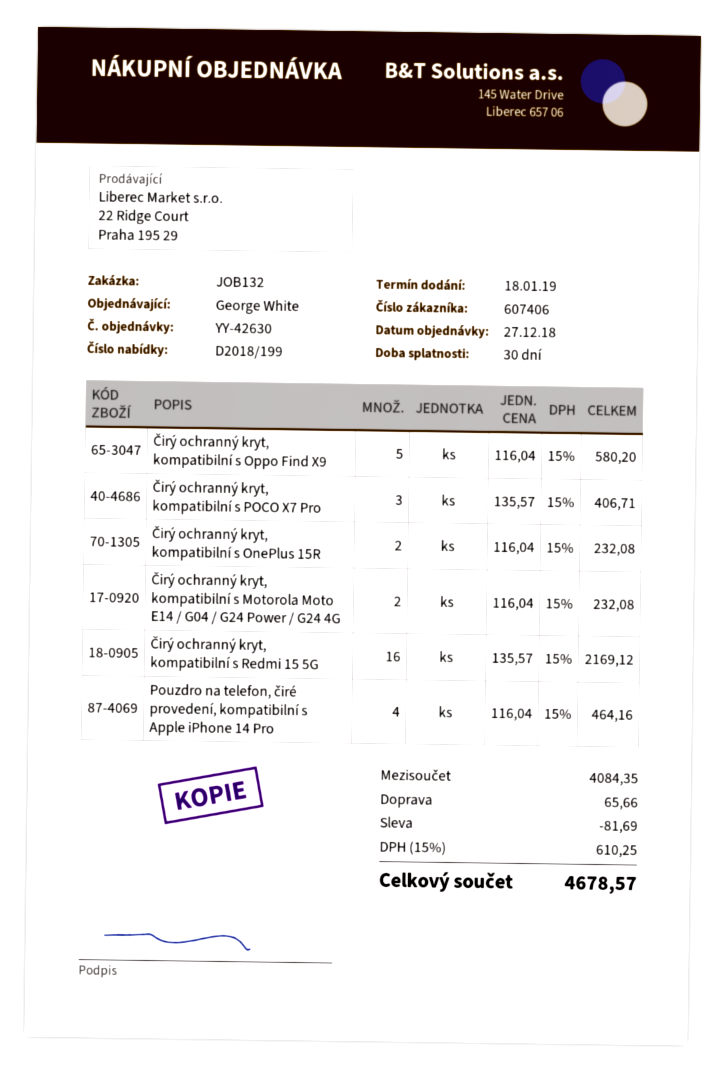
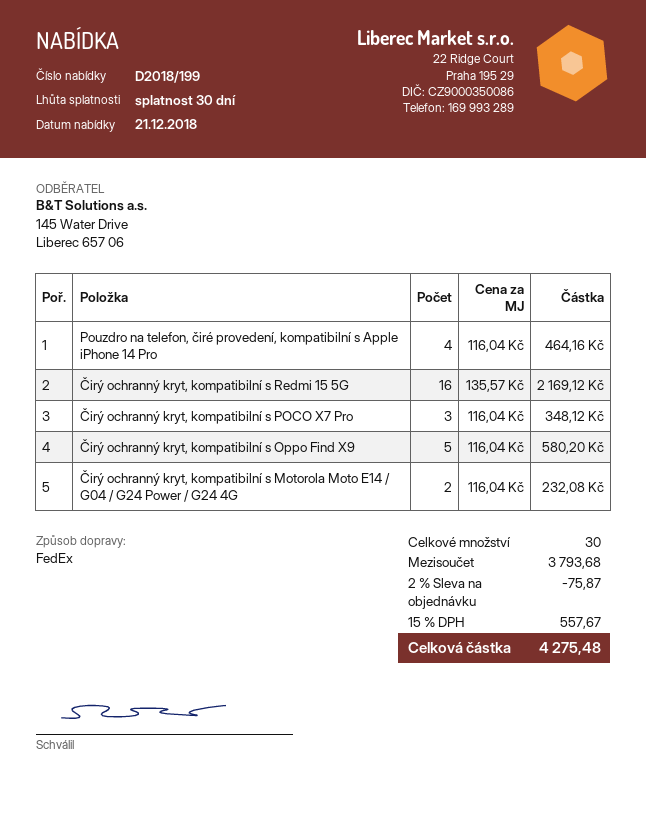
Čirý ochranný kryt, kompatibilní s POCO X7 Pro: 3 x 135.57 = 406.71 -> 3 x 116.04 = 348.12
Čirý ochranný kryt, kompatibilní s OnePlus 15R: 2 x 116.04 = 232.08 -> none
subtotal: 4084.35 -> 3793.68
discount: 81.69 -> 75.87
shipping: 65.66 -> none
tax: 15% = 610.25 -> 15% = 557.67
total: 4678.57 -> 4275.48

